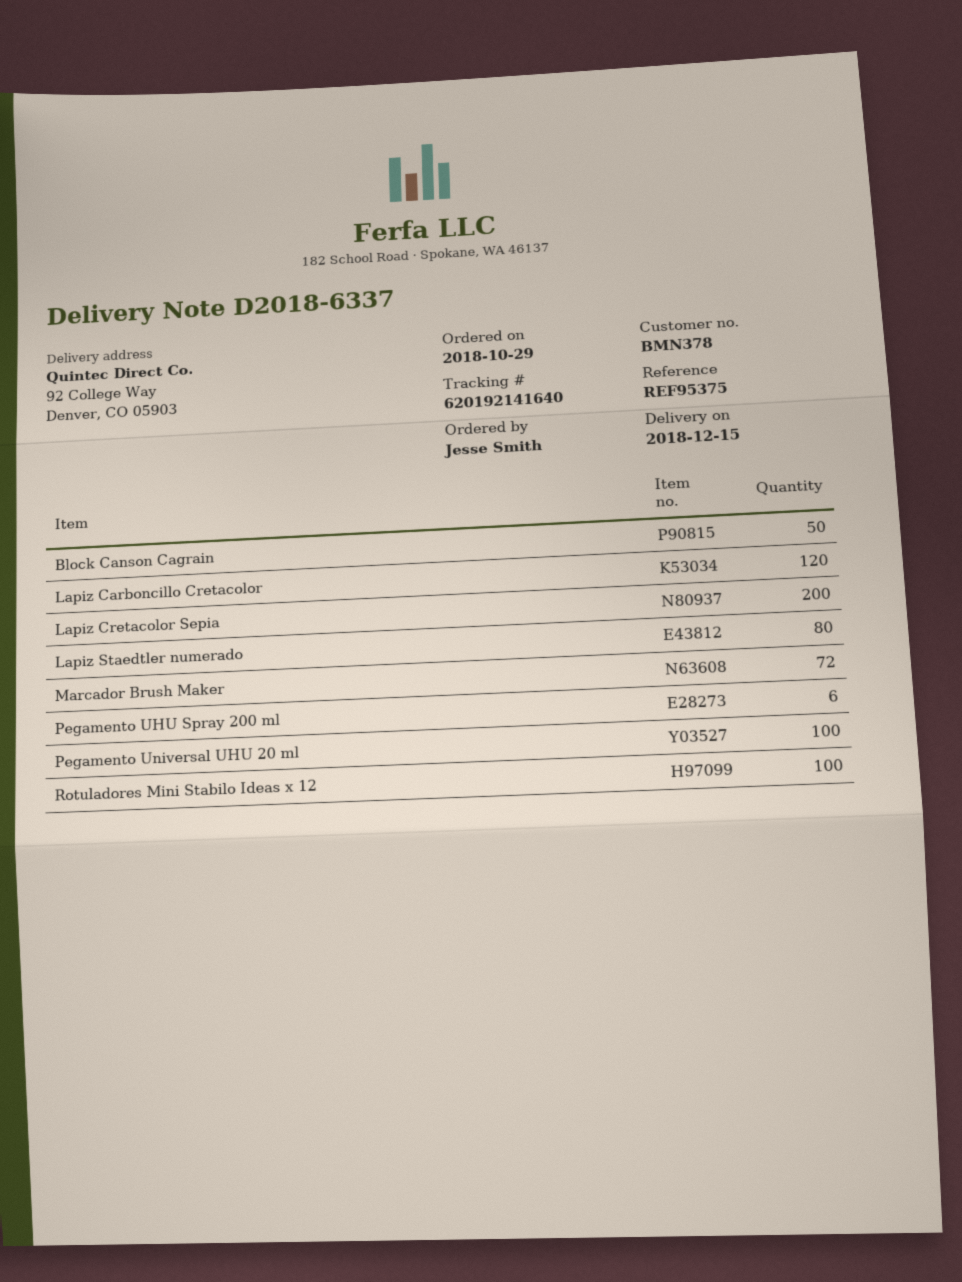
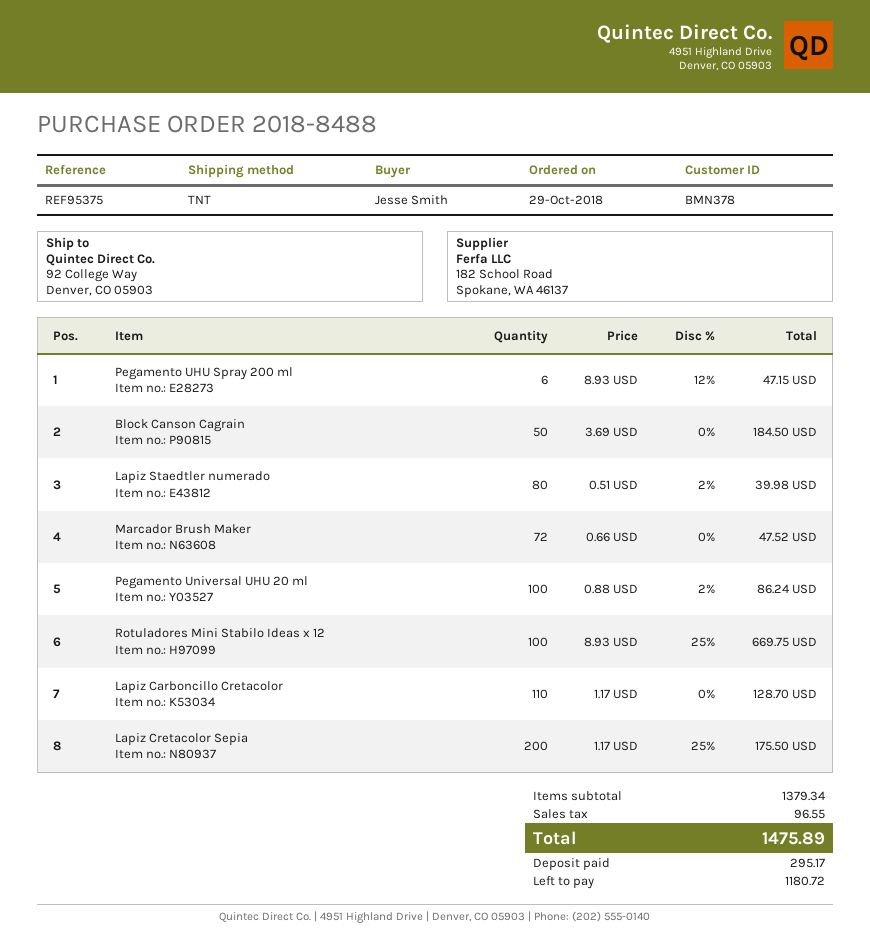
Lapiz Carboncillo Cretacolor: 120 -> 110

